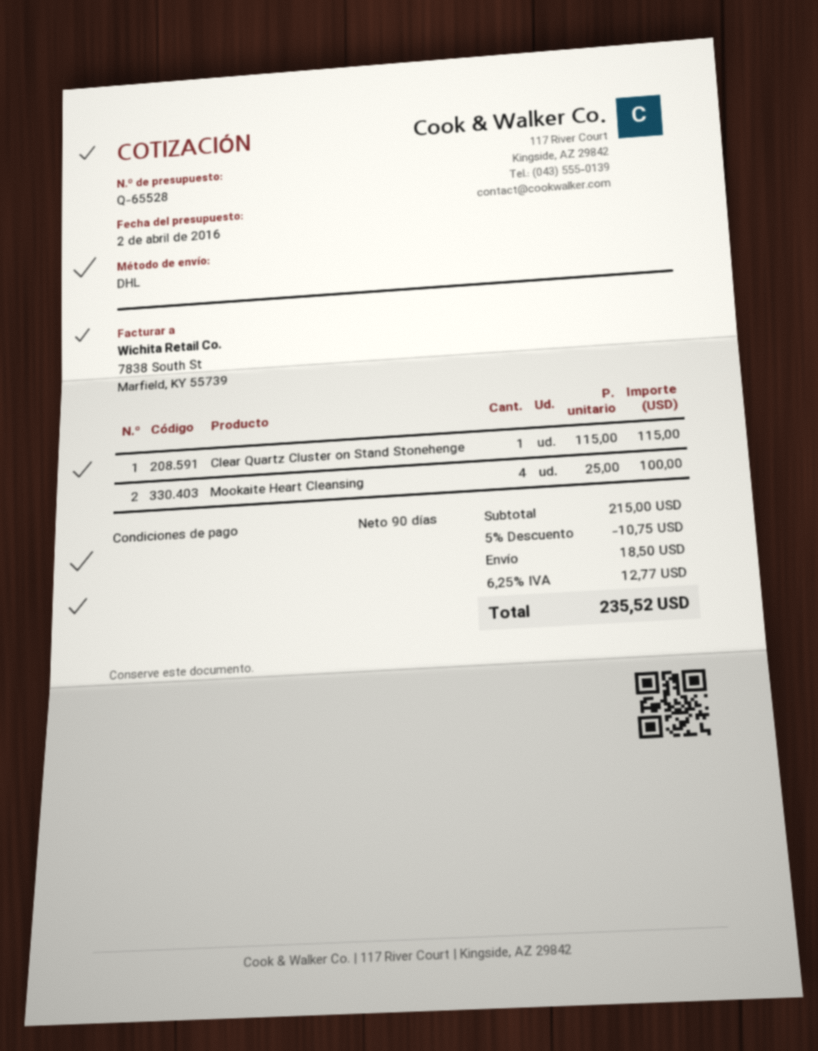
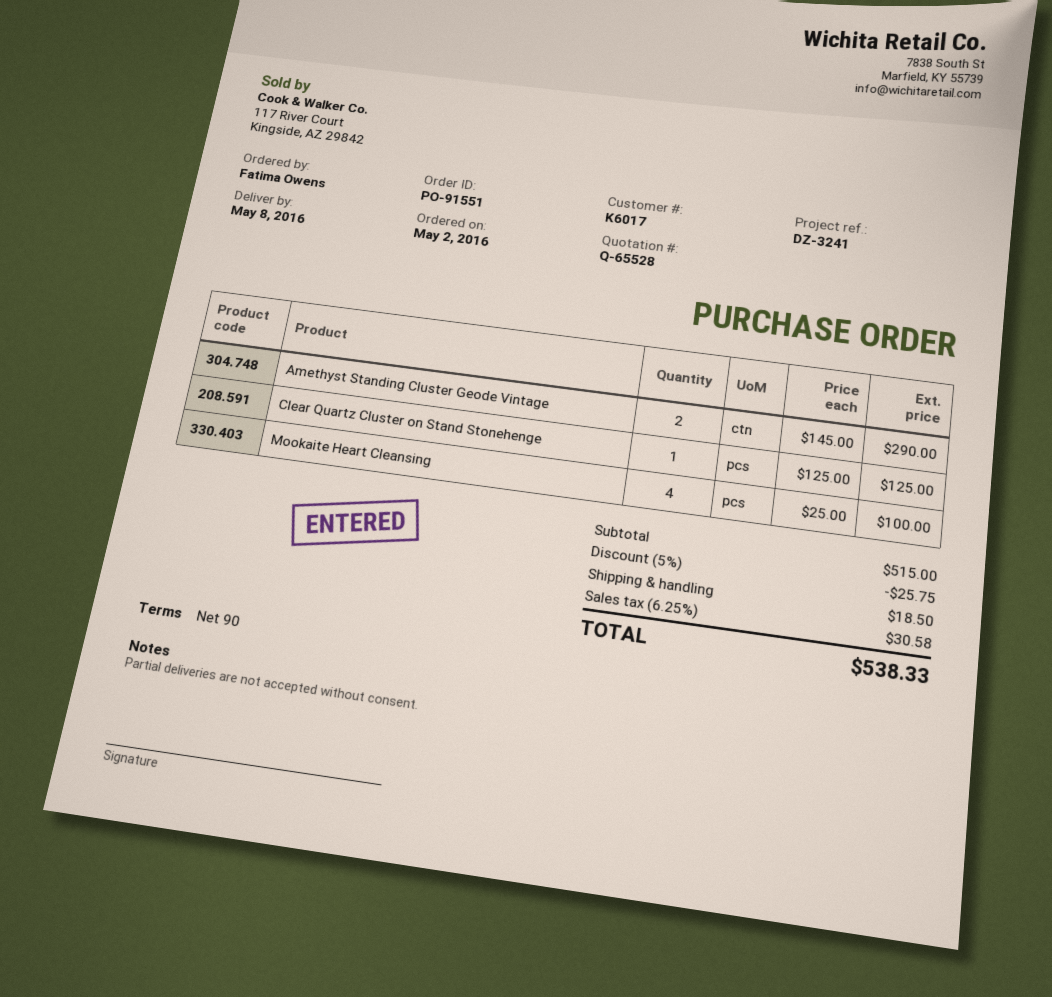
Clear Quartz Cluster on Stand Stonehenge: 1 x 115.00 = 115.00 -> 1 x 125.00 = 125.00
Amethyst Standing Cluster Geode Vintage: none -> 2 x 145.00 = 290.00
subtotal: 215.00 -> 515.00
discount: 5% = 10.75 -> 5% = 25.75
tax: 6.25% = 12.77 -> 6.25% = 30.58
total: 235.52 -> 538.33

